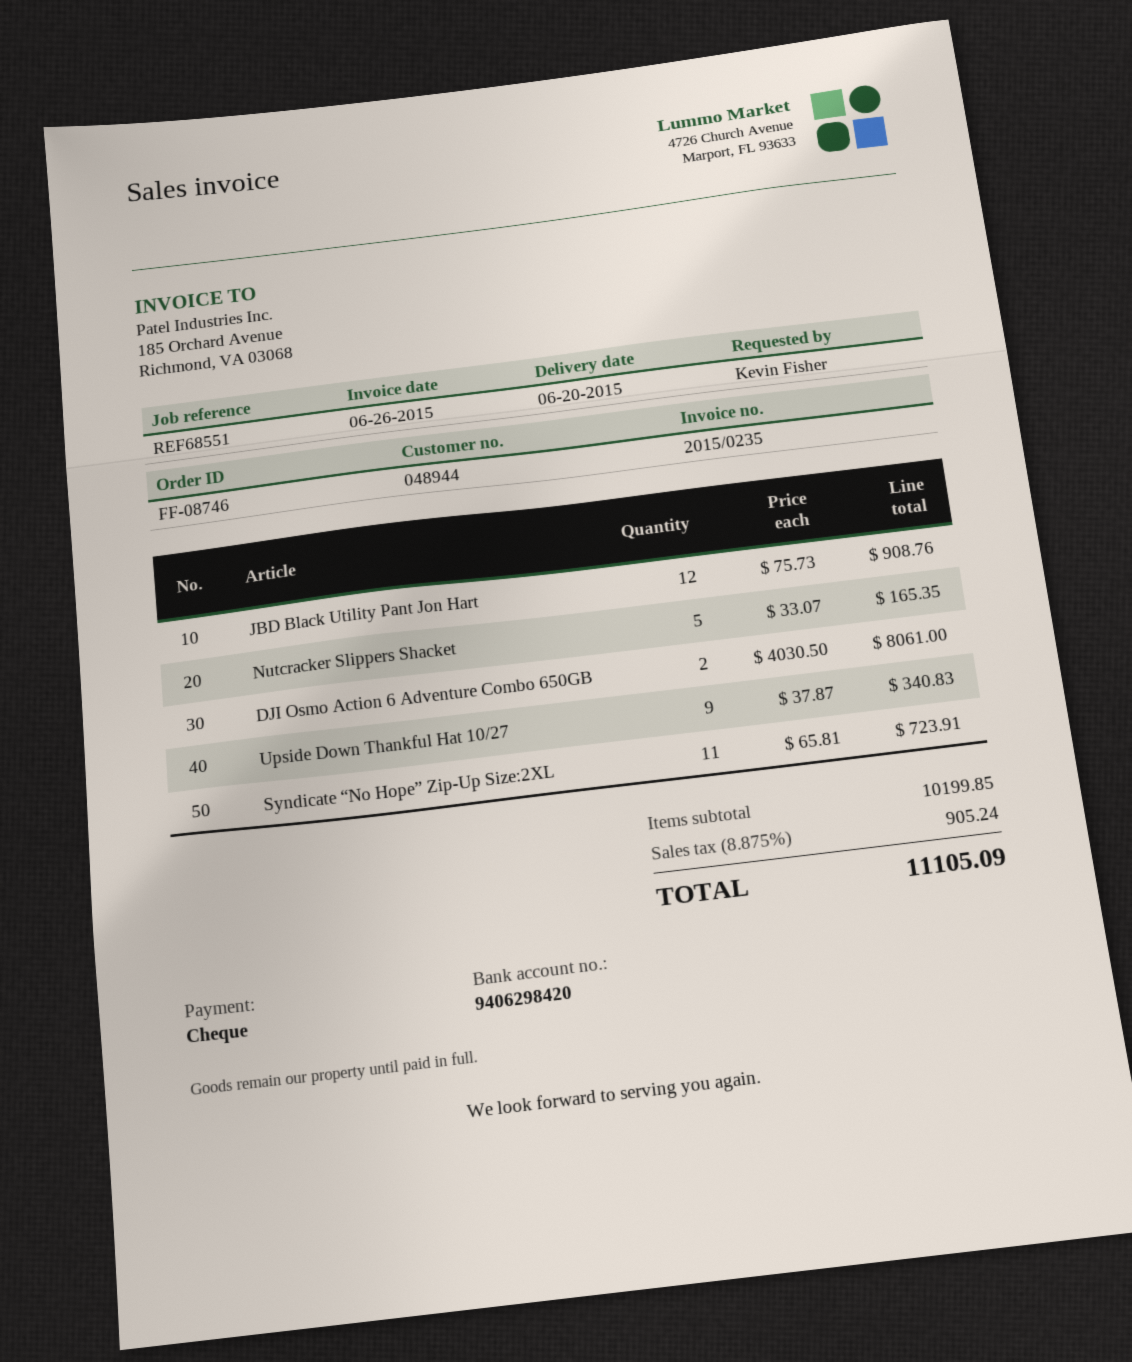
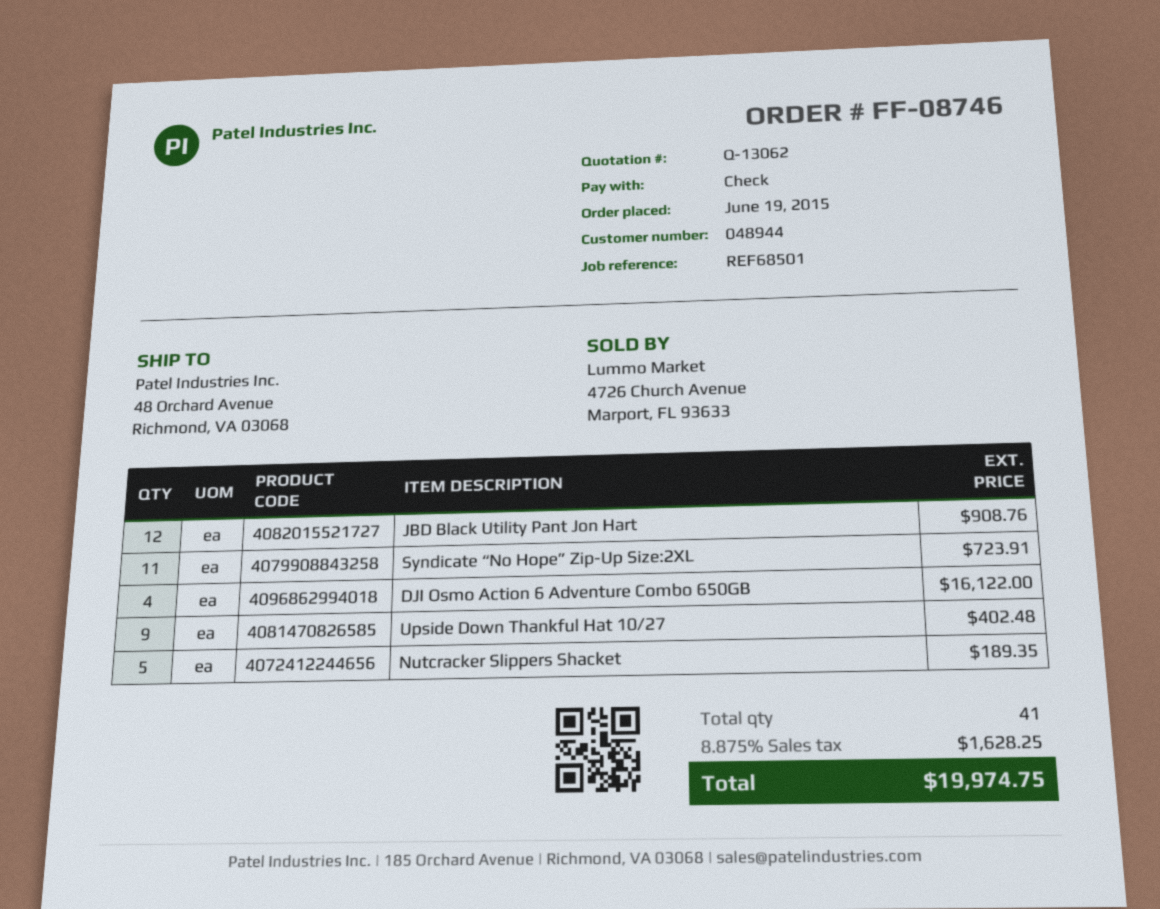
reference: REF68551 -> REF68501
Nutcracker Slippers Shacket: 5 for 165.35 -> 5 for 189.35
DJI Osmo Action 6 Adventure Combo 650GB: 2 for 8061.00 -> 4 for 16122.00
Upside Down Thankful Hat 10/27: 9 for 340.83 -> 9 for 402.48
tax: 8.875% = 905.24 -> 8.875% = 1628.25
total: 11105.09 -> 19974.75

